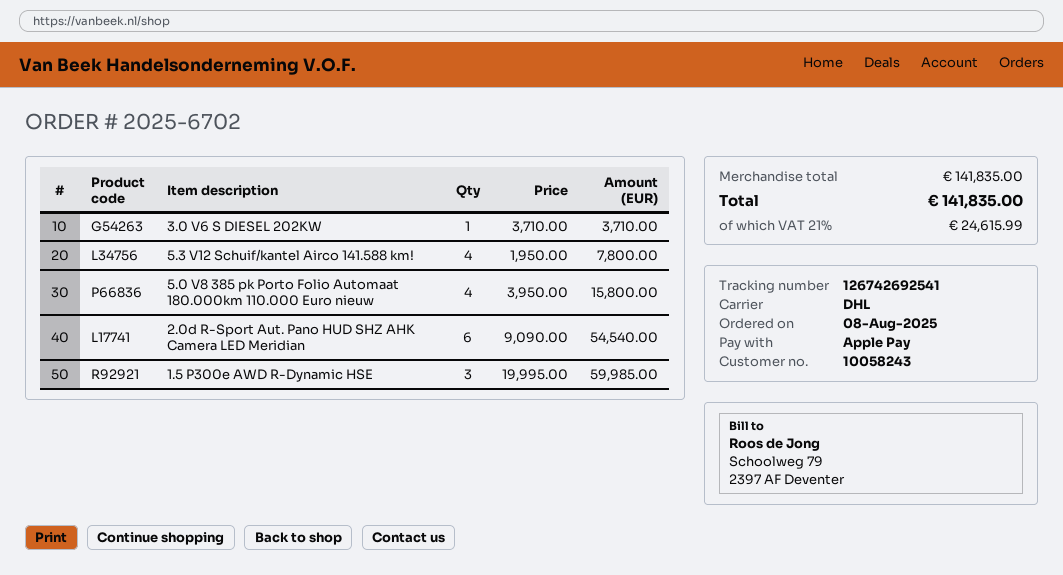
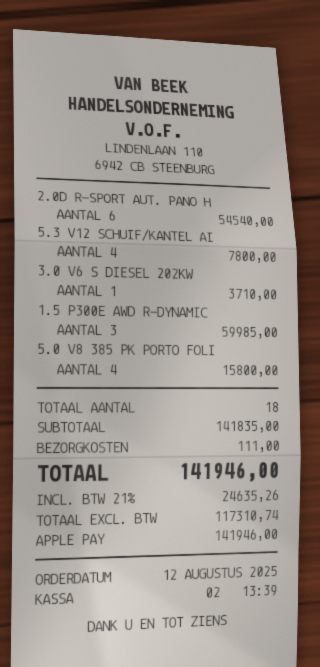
order date: 2025-08-08 -> 2025-08-12
shipping: none -> 111.00
tax: 21% = 24615.99 -> 21% = 24635.26
total: 141835.00 -> 141946.00

